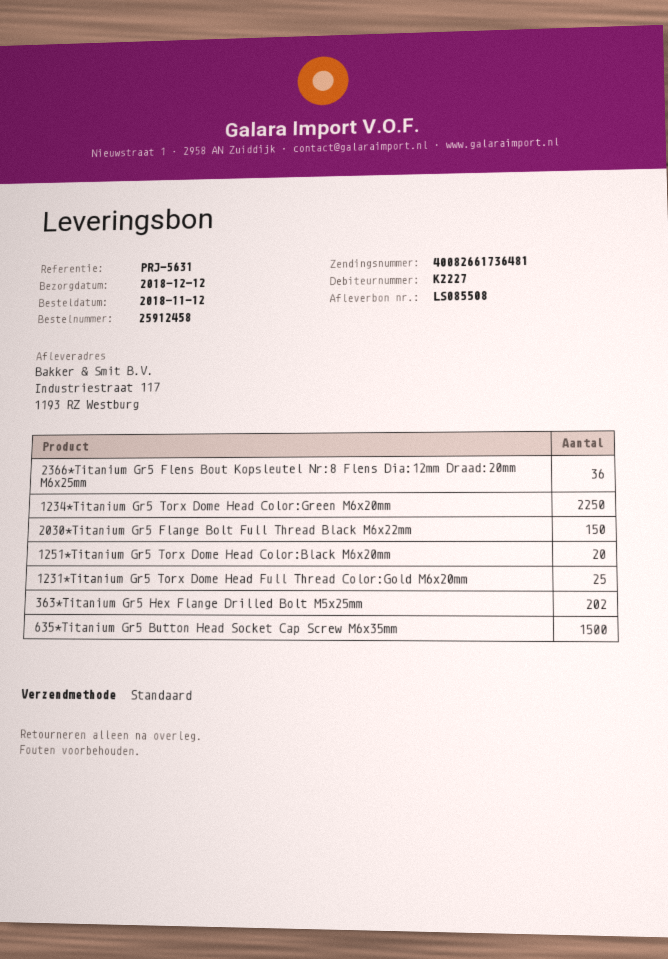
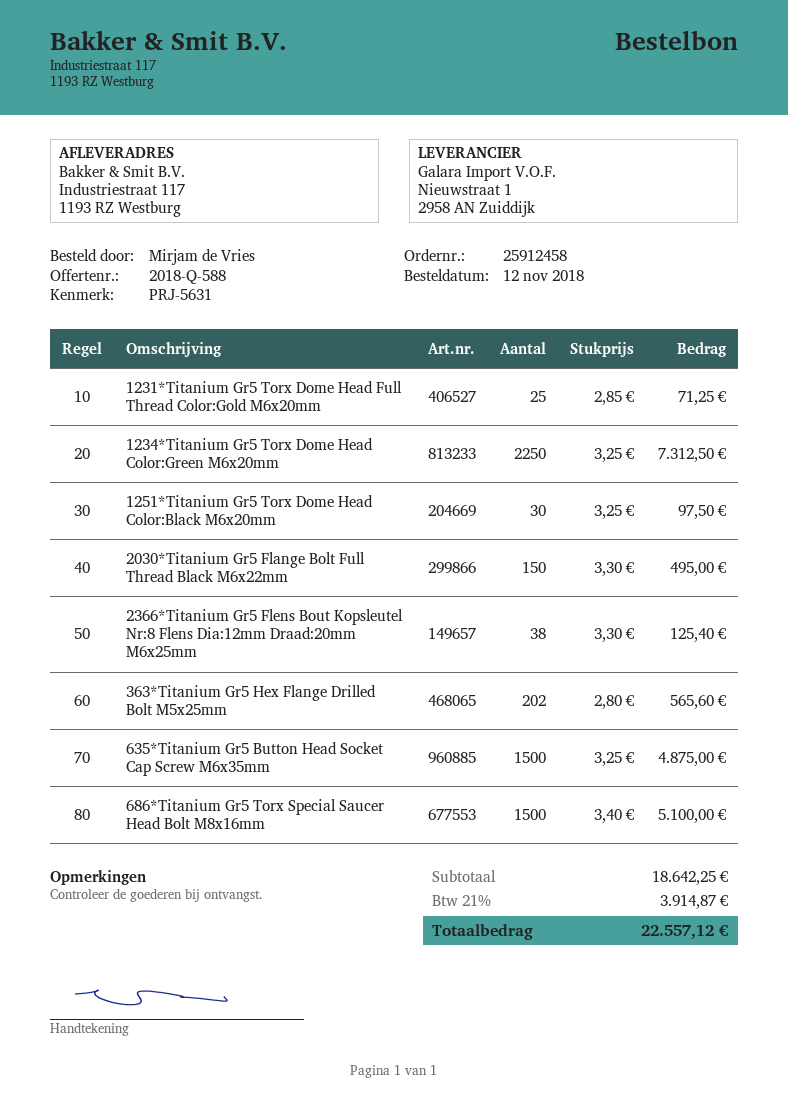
2366*Titanium Gr5 Flens Bout Kopsleutel Nr:8 Flens Dia:12mm Draad:20mm M6x25mm: 36 -> 38
1251*Titanium Gr5 Torx Dome Head Color:Black M6x20mm: 20 -> 30
686*Titanium Gr5 Torx Special Saucer Head Bolt M8x16mm: none -> 1500

